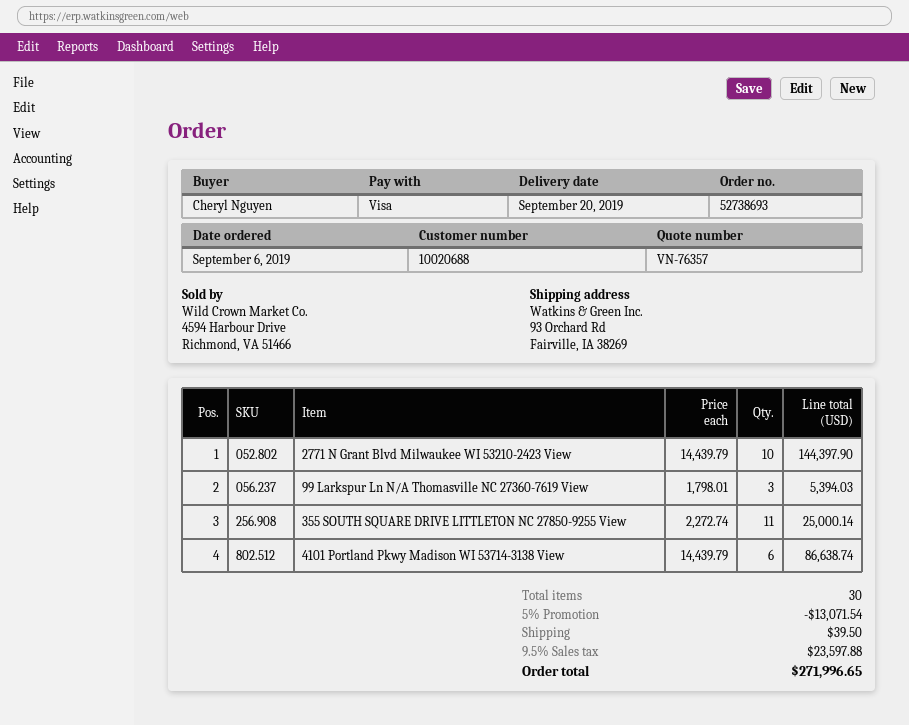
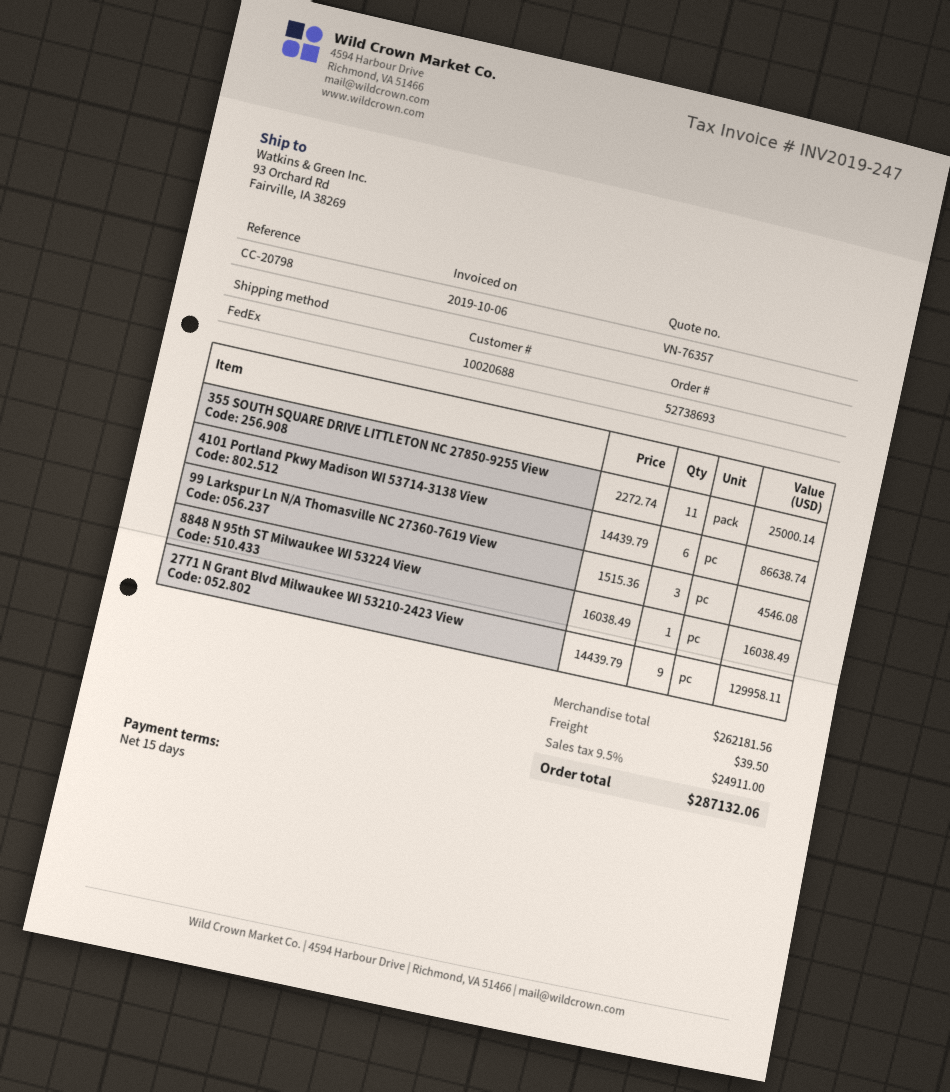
2771 N Grant Blvd Milwaukee WI 53210-2423 View: 10 x 14439.79 = 144397.90 -> 9 x 14439.79 = 129958.11
99 Larkspur Ln N/A Thomasville NC 27360-7619 View: 3 x 1798.01 = 5394.03 -> 3 x 1515.36 = 4546.08
8848 N 95th ST Milwaukee WI 53224 View: none -> 1 x 16038.49 = 16038.49
discount: 5% = 13071.54 -> none
tax: 9.5% = 23597.88 -> 9.5% = 24911.00
total: 271996.65 -> 287132.06

